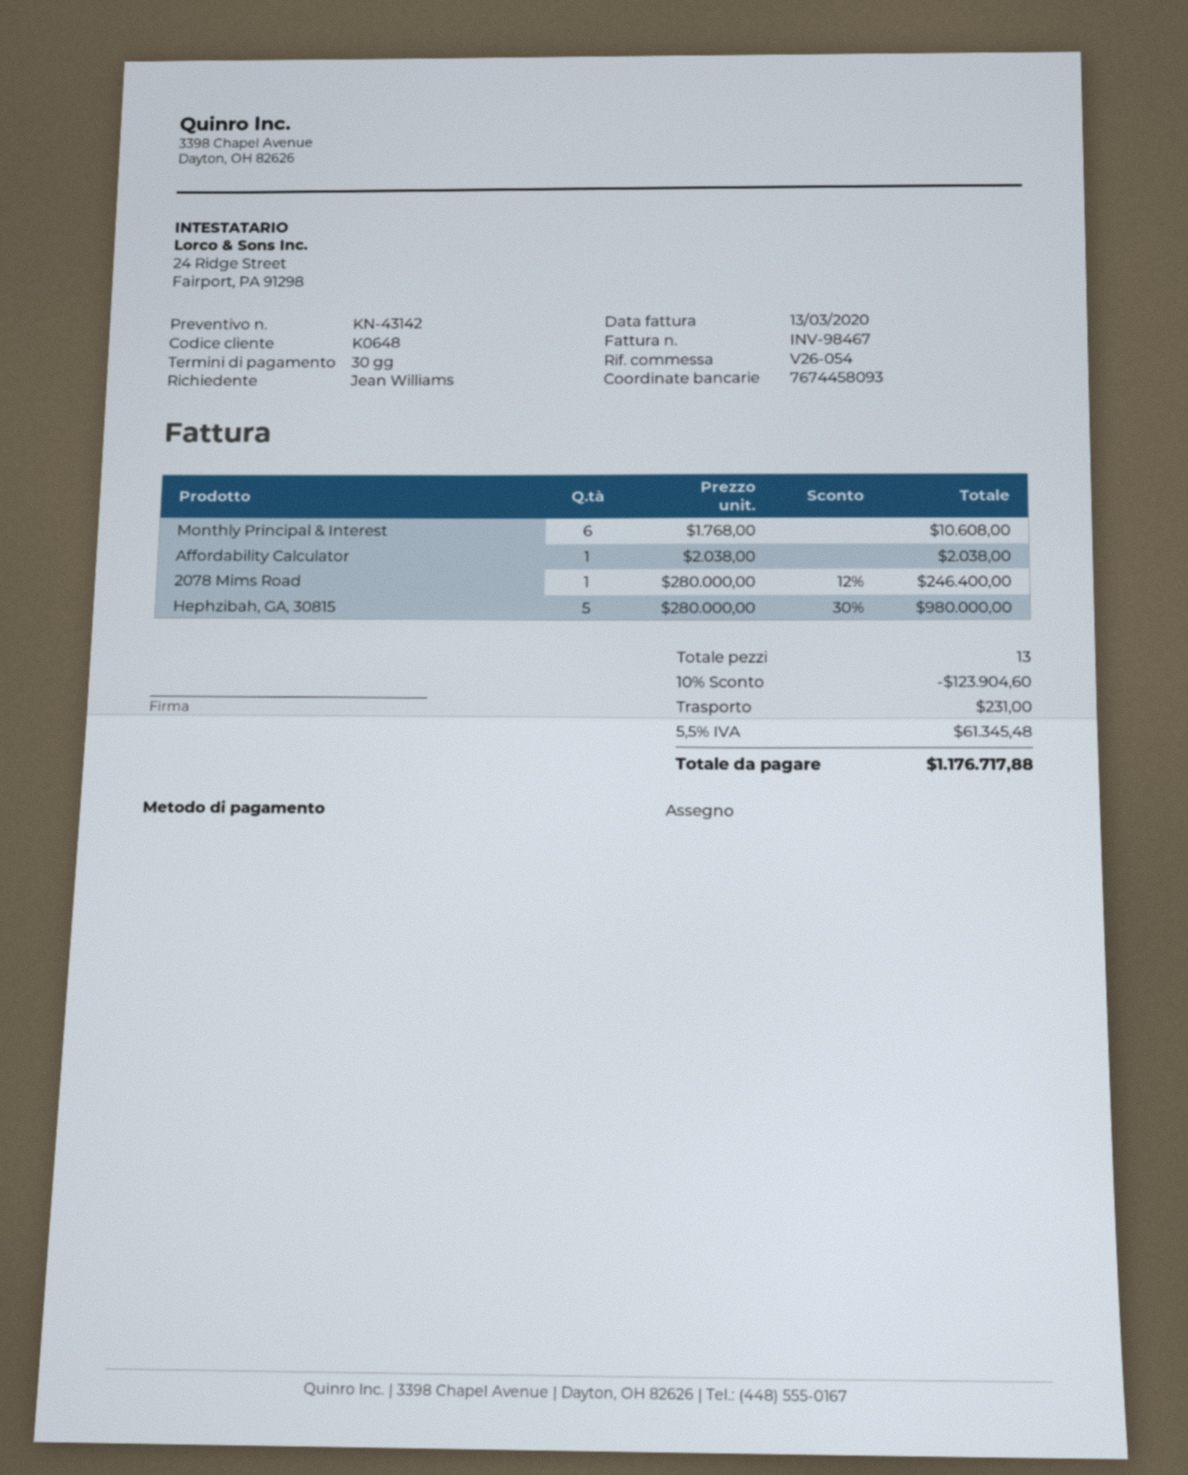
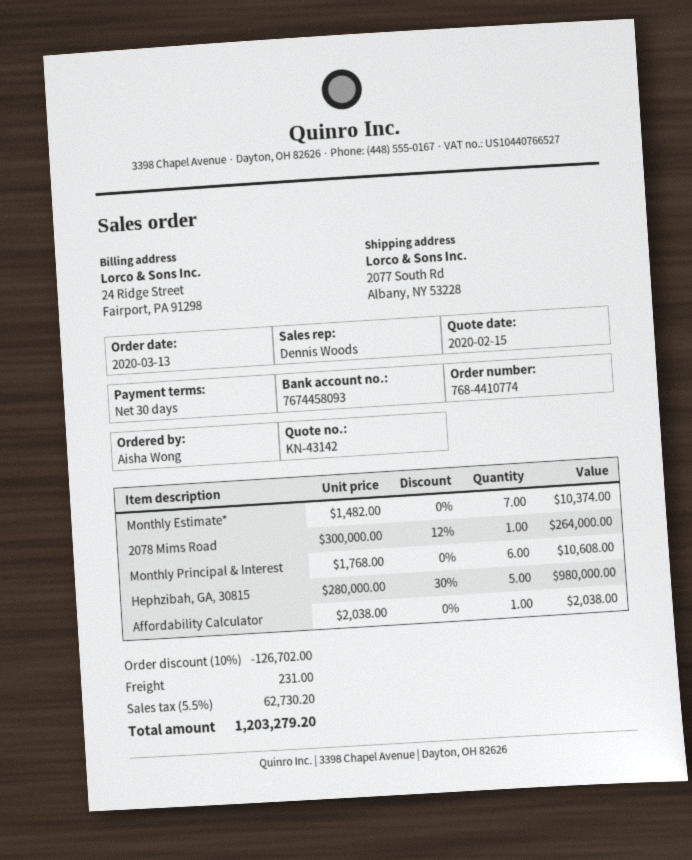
ordered by: Jean Williams -> Aisha Wong
2078 Mims Road: 1 x 280000.00 - 12% = 246400.00 -> 1 x 300000.00 - 12% = 264000.00
Monthly Estimate*: none -> 7 x 1482.00 = 10374.00
discount: 10% = 123904.60 -> 10% = 126702.00
tax: 5.5% = 61345.48 -> 5.5% = 62730.20
total: 1176717.88 -> 1203279.20

